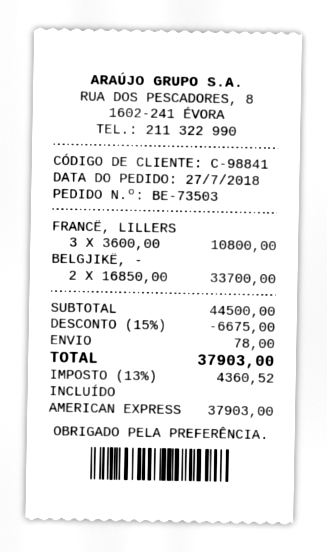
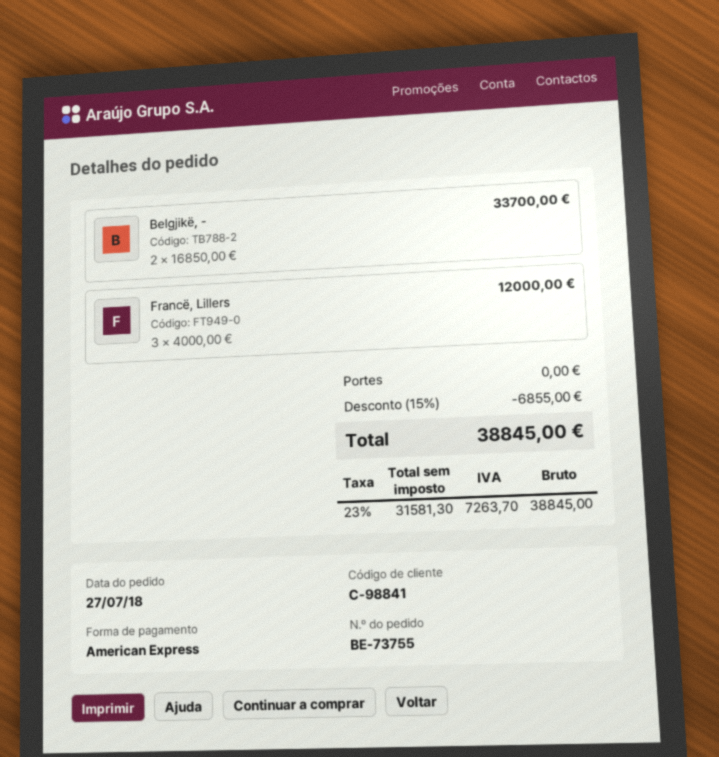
order number: BE-73503 -> BE-73755
FRANCË, LILLERS: 3 x 3600.00 = 10800.00 -> 3 x 4000.00 = 12000.00
discount: 15% = 6675.00 -> 15% = 6855.00
shipping: 78.00 -> 0.00
tax: 13% = 4360.52 -> 23% = 7263.70
total: 37903.00 -> 38845.00

